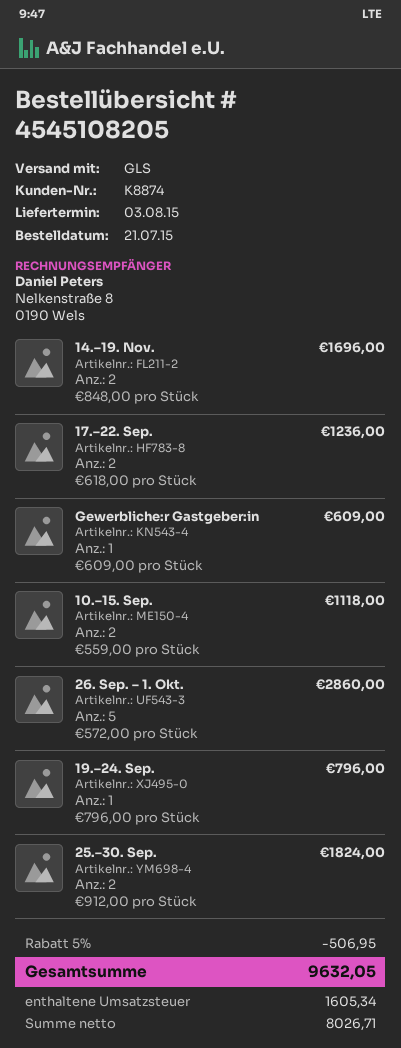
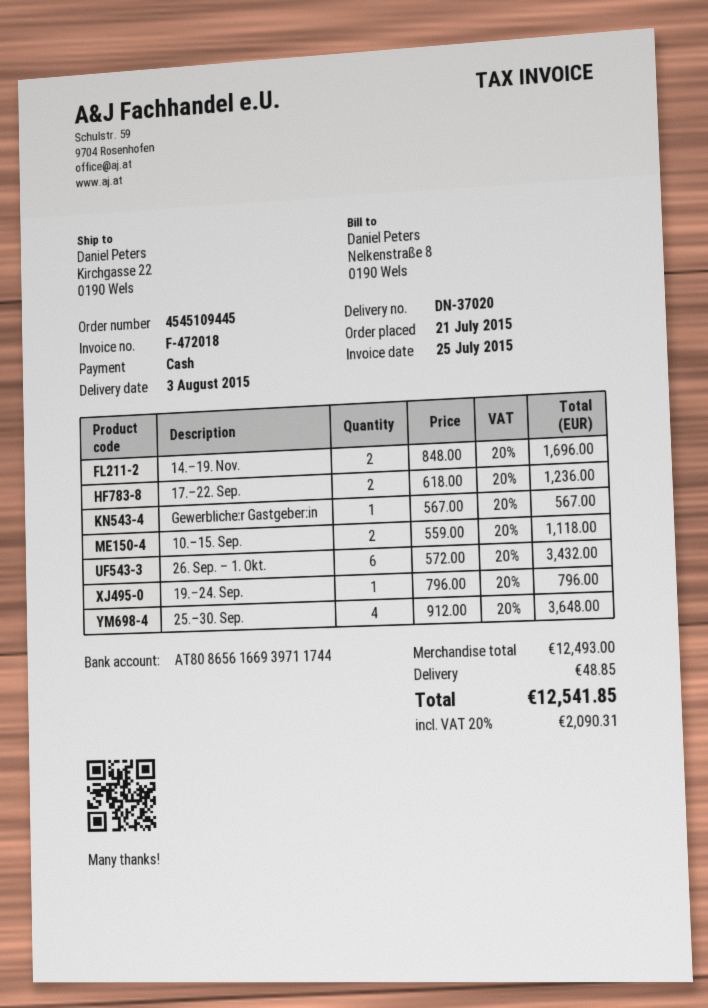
order number: 4545108205 -> 4545109445
Gewerbliche:r Gastgeber:in: 1 x 609.00 = 609.00 -> 1 x 567.00 = 567.00
26. Sep. – 1. Okt.: 5 x 572.00 = 2860.00 -> 6 x 572.00 = 3432.00
25.–30. Sep.: 2 x 912.00 = 1824.00 -> 4 x 912.00 = 3648.00
discount: 5% = 506.95 -> none
shipping: none -> 48.85
tax: 1605.34 -> 2090.31
total: 9632.05 -> 12541.85

